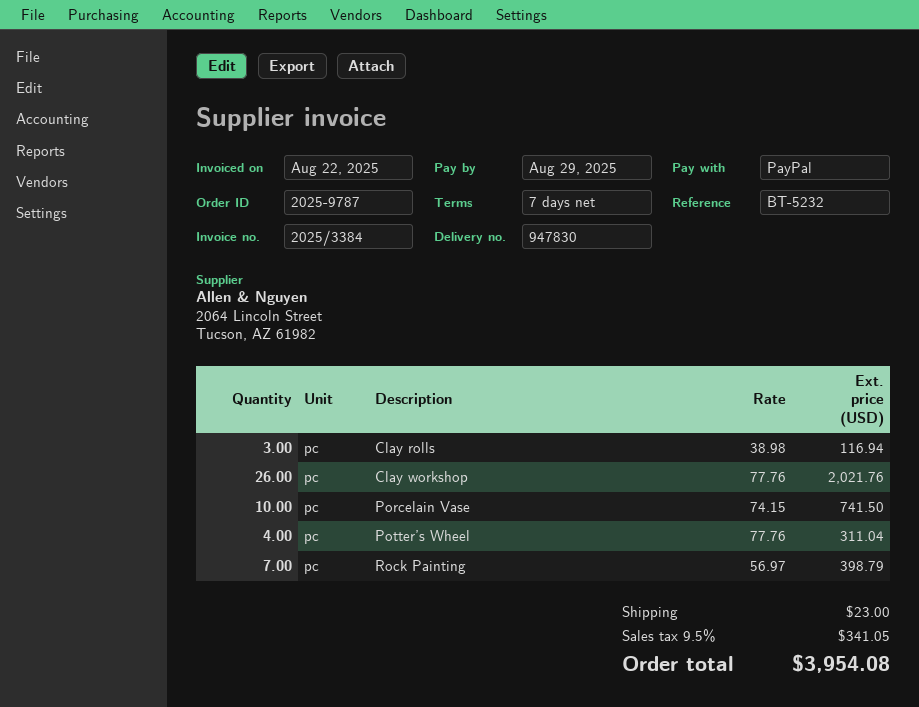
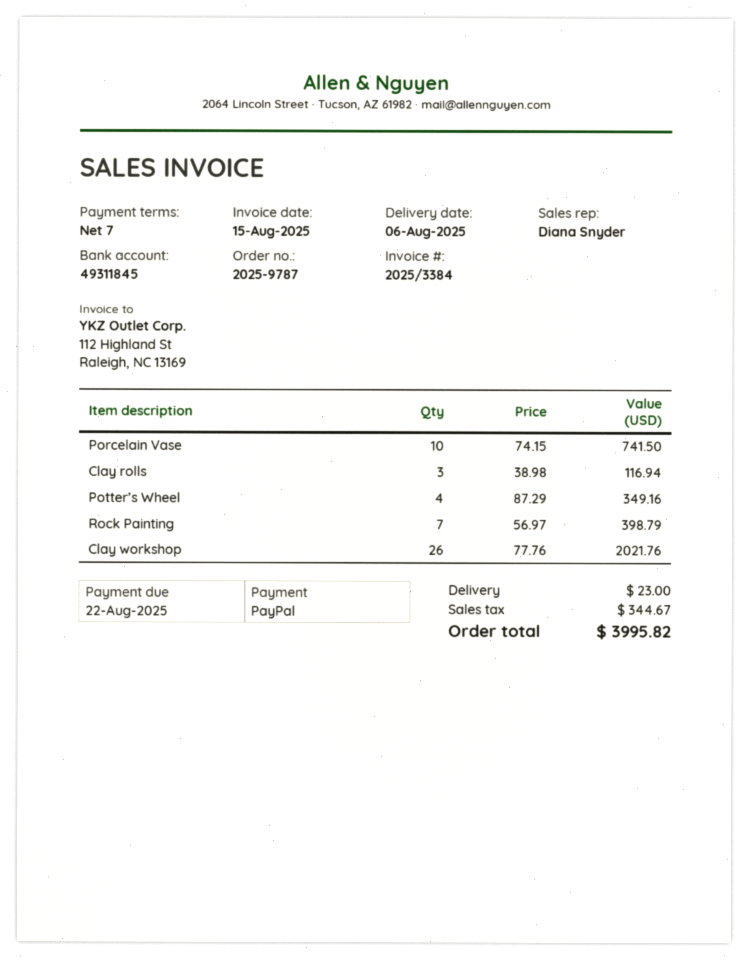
invoice date: 2025-08-22 -> 2025-08-15
due date: 2025-08-29 -> 2025-08-22
Potter’s Wheel: 4 x 77.76 = 311.04 -> 4 x 87.29 = 349.16
tax: 341.05 -> 344.67
total: 3954.08 -> 3995.82

